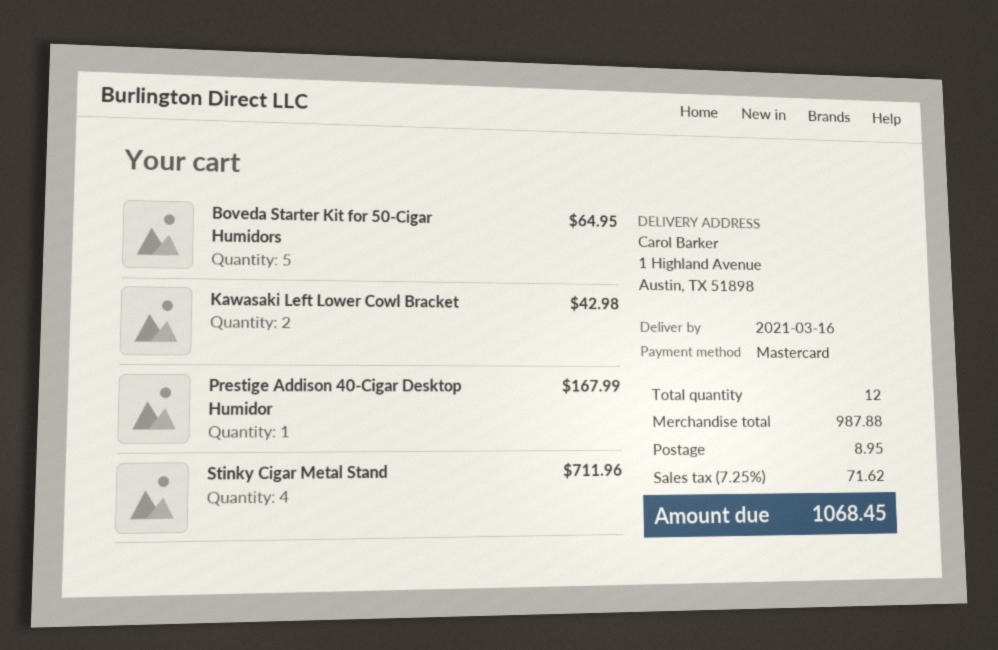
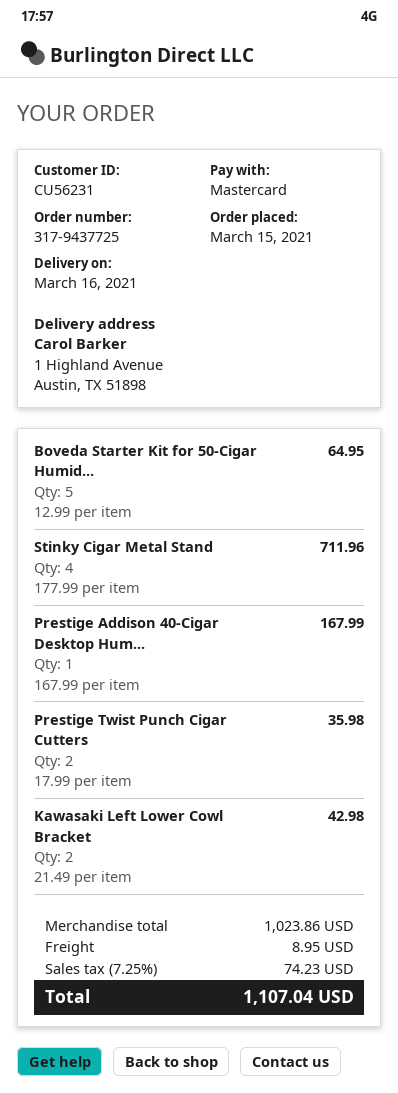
Prestige Twist Punch Cigar Cutters: none -> 2 for 35.98
subtotal: 987.88 -> 1023.86
tax: 7.25% = 71.62 -> 7.25% = 74.23
total: 1068.45 -> 1107.04

